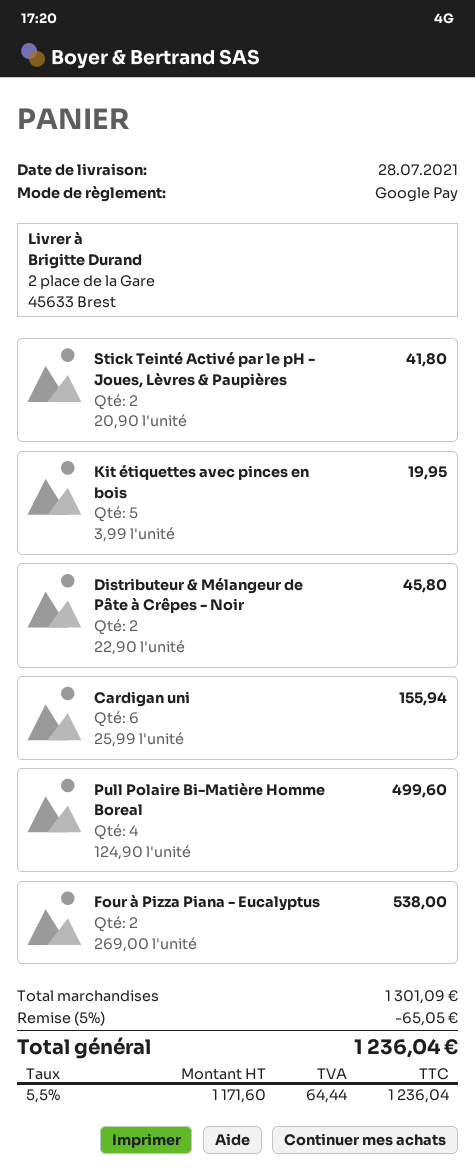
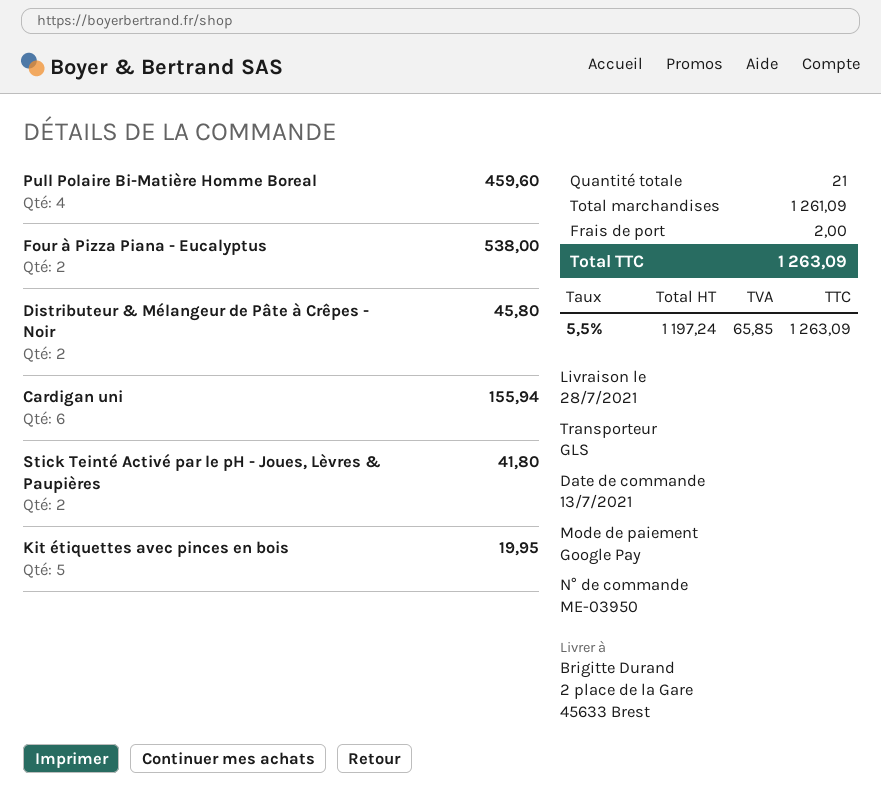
Pull Polaire Bi-Matière Homme Boreal: 4 for 499.60 -> 4 for 459.60
subtotal: 1301.09 -> 1261.09
discount: 5% = 65.05 -> none
shipping: none -> 2.00
net: 1171.60 -> 1197.24
tax: 5.5% = 64.44 -> 5.5% = 65.85
total: 1236.04 -> 1263.09

